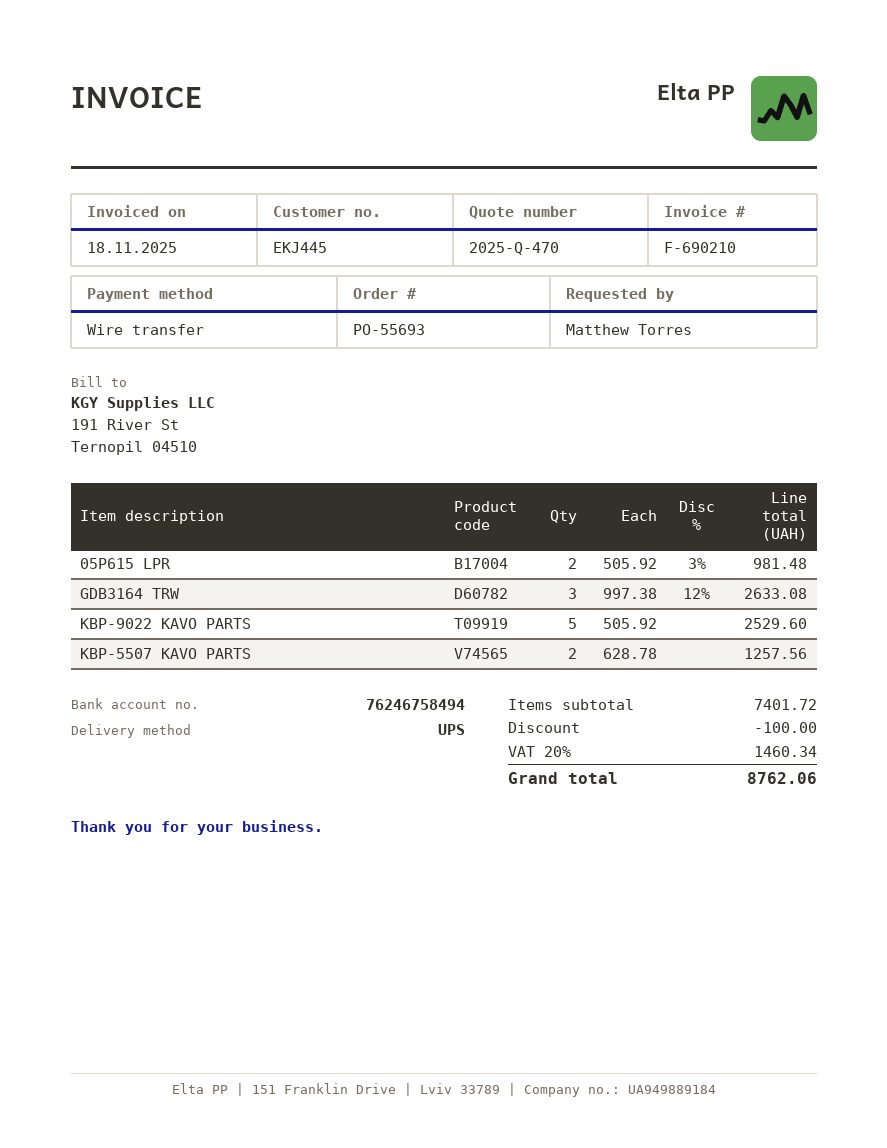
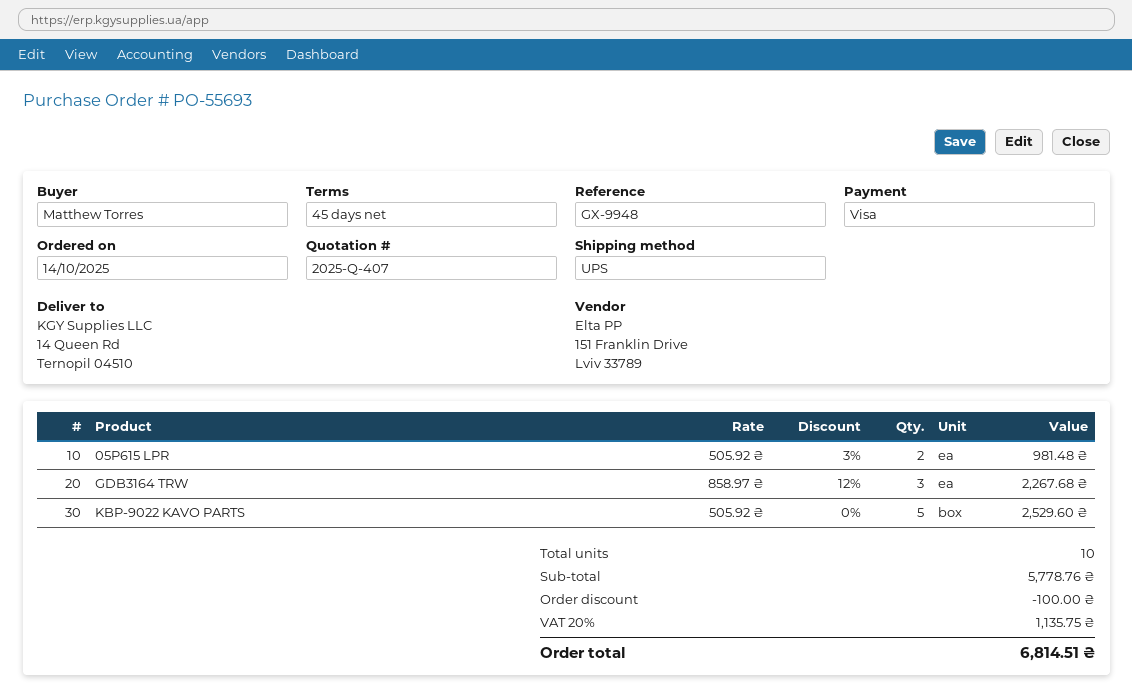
quote number: 2025-Q-470 -> 2025-Q-407
payment method: bank transfer -> Visa
GDB3164 TRW: 3 x 997.38 - 12% = 2633.08 -> 3 x 858.97 - 12% = 2267.68
KBP-5507 KAVO PARTS: 2 x 628.78 = 1257.56 -> none
subtotal: 7401.72 -> 5778.76
tax: 20% = 1460.34 -> 20% = 1135.75
total: 8762.06 -> 6814.51

